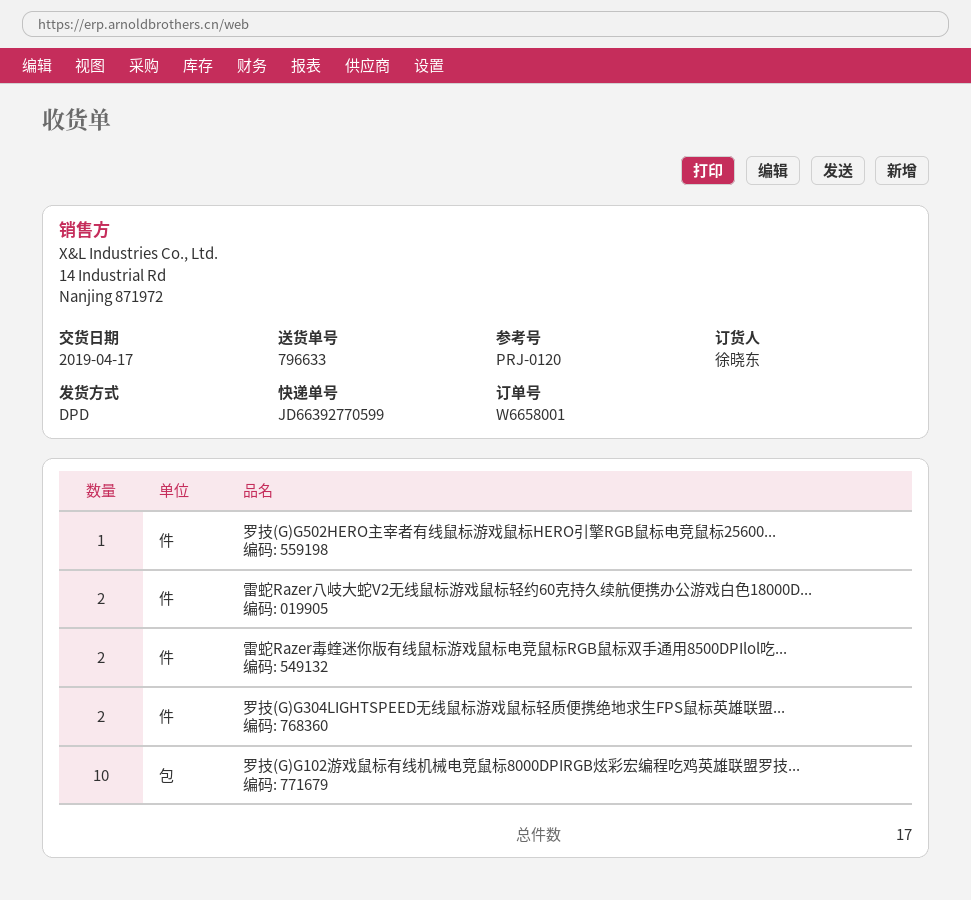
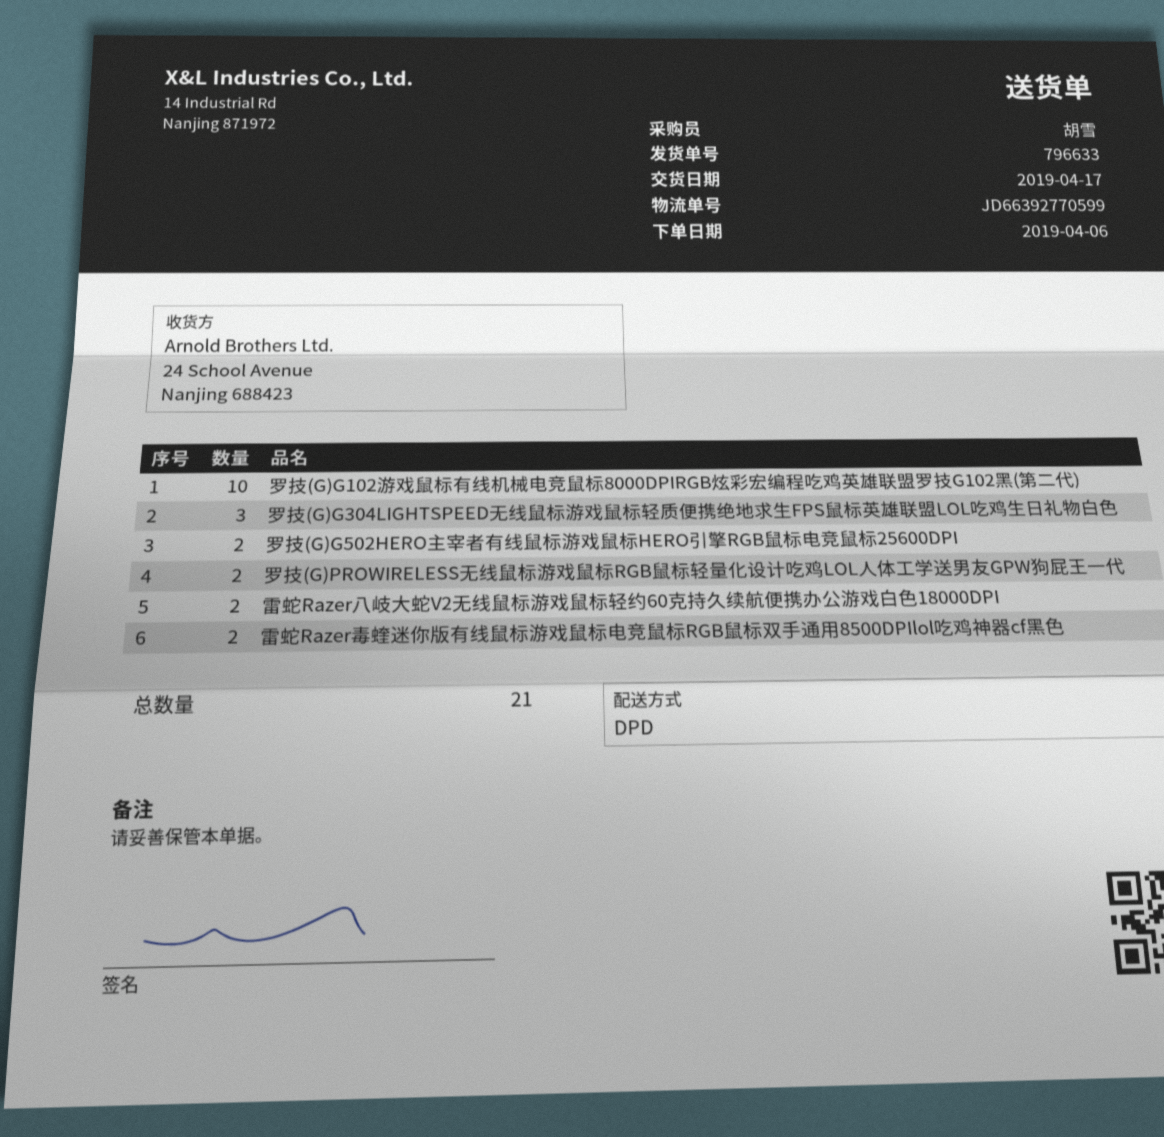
ordered by: 徐晓东 -> 胡雪
罗技(G)G502HERO主宰者有线鼠标游戏鼠标HERO引擎RGB鼠标电竞鼠标25600...: 1 -> 2
罗技(G)G304LIGHTSPEED无线鼠标游戏鼠标轻质便携绝地求生FPS鼠标英雄联盟...: 2 -> 3
罗技(G)PROWIRELESS无线鼠标游戏鼠标RGB鼠标轻量化设计吃鸡LOL人体工学送男友GPW狗屁王一代: none -> 2
total quantity: 17 -> 21

